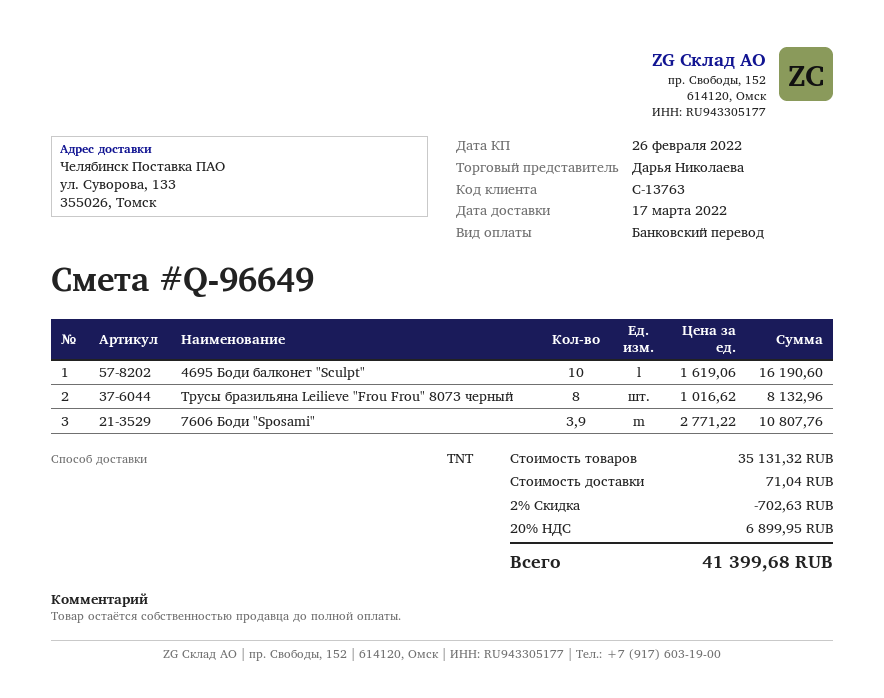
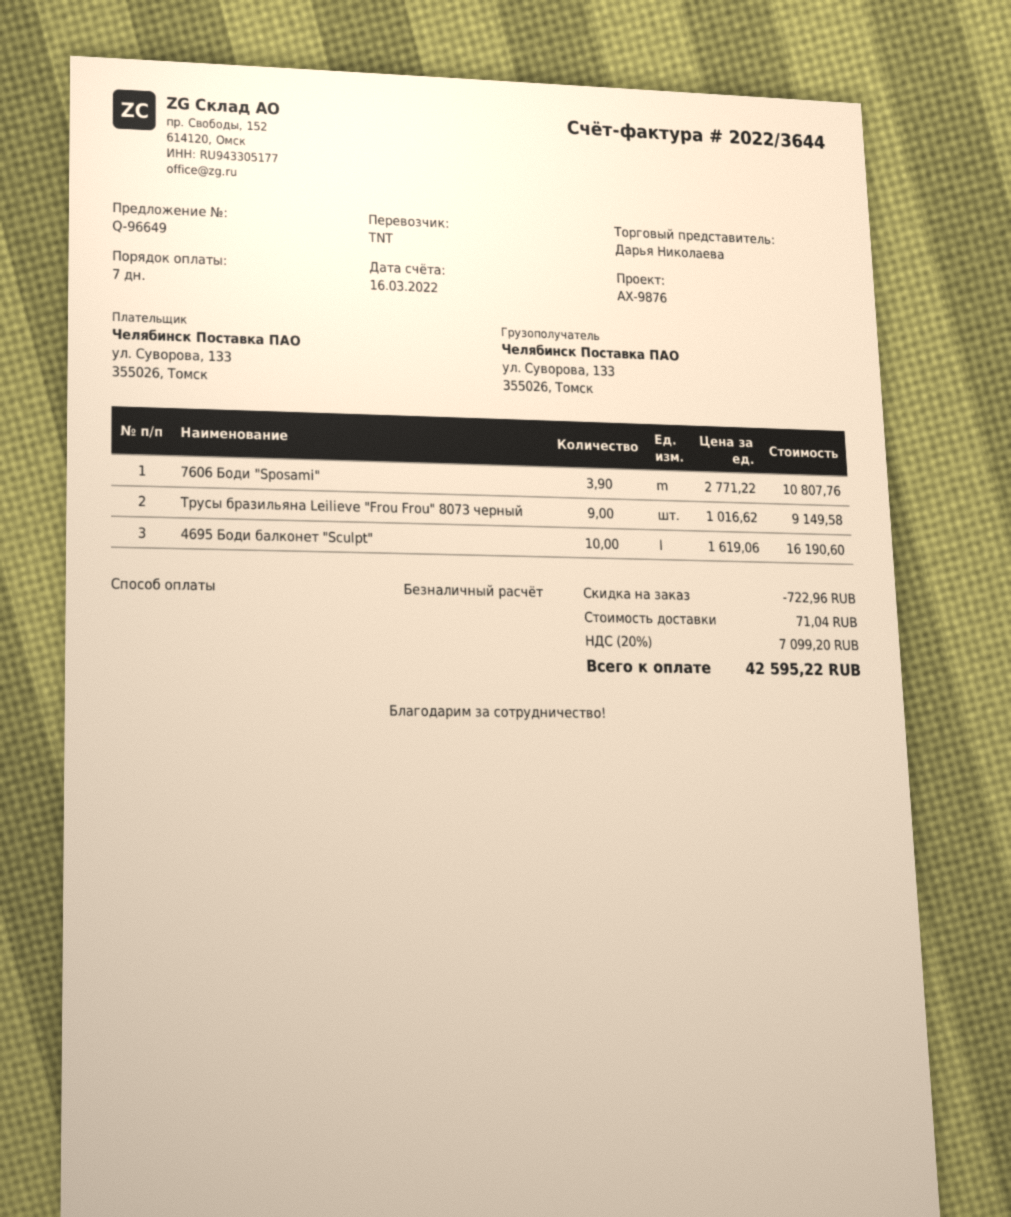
Трусы бразильяна Leilieve "Frou Frou" 8073 черный: 8 x 1016.62 = 8132.96 -> 9 x 1016.62 = 9149.58
discount: 702.63 -> 722.96
tax: 20% = 6899.95 -> 20% = 7099.20
total: 41399.68 -> 42595.22

